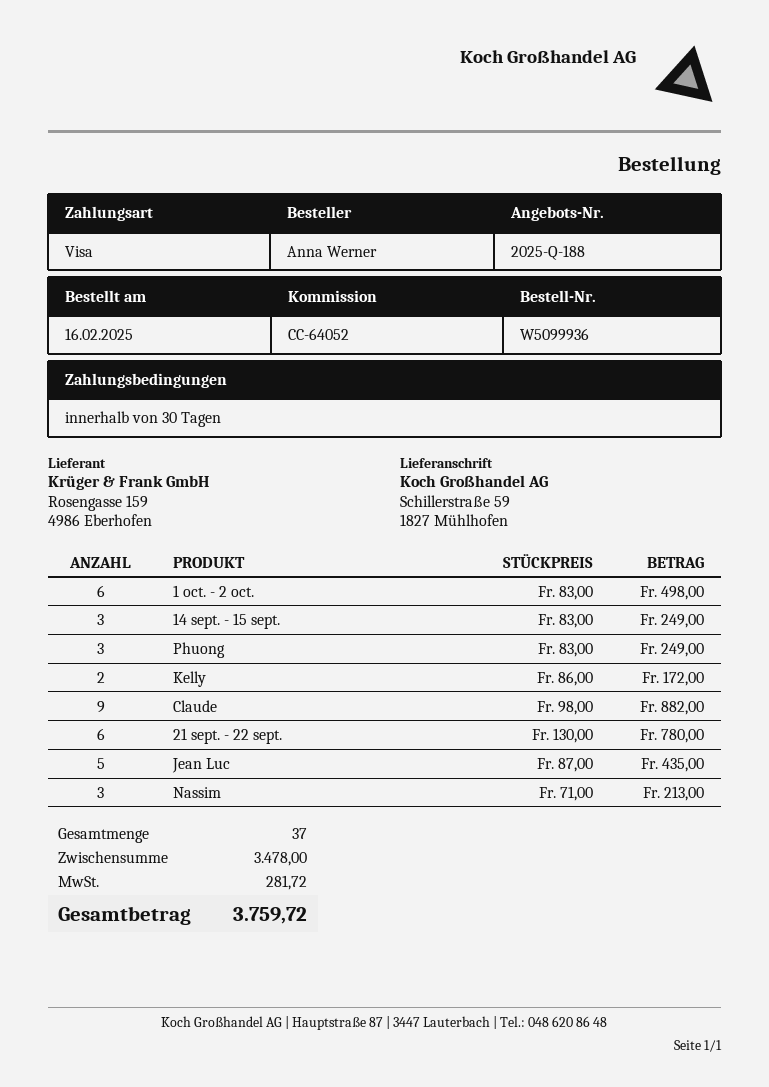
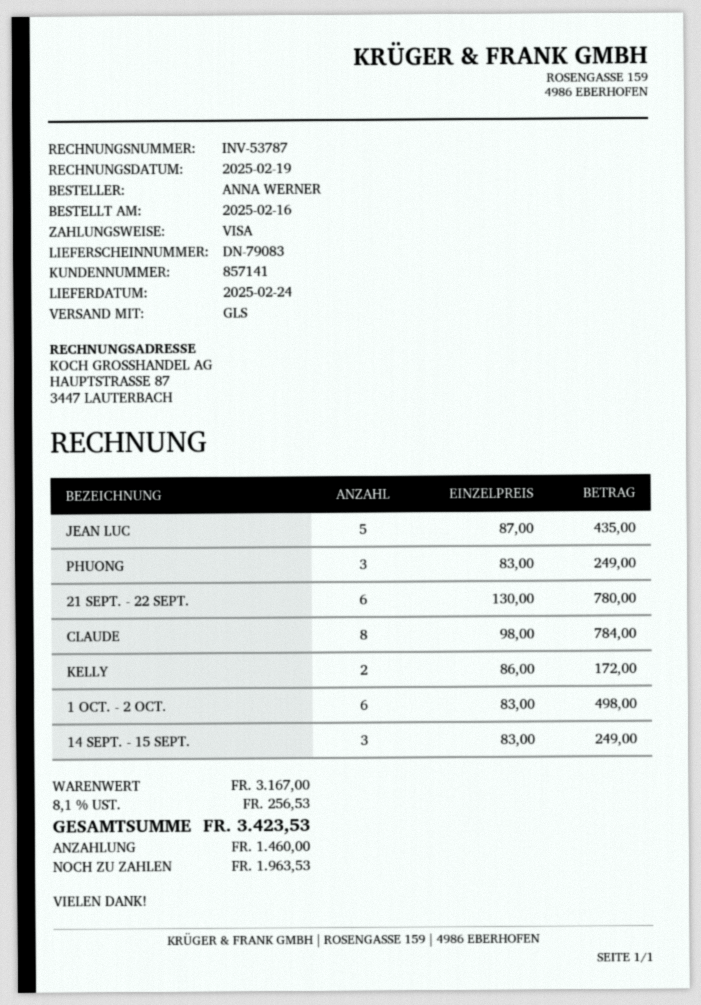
Claude: 9 x 98.00 = 882.00 -> 8 x 98.00 = 784.00
Nassim: 3 x 71.00 = 213.00 -> none
subtotal: 3478.00 -> 3167.00
tax: 281.72 -> 256.53
total: 3759.72 -> 3423.53

